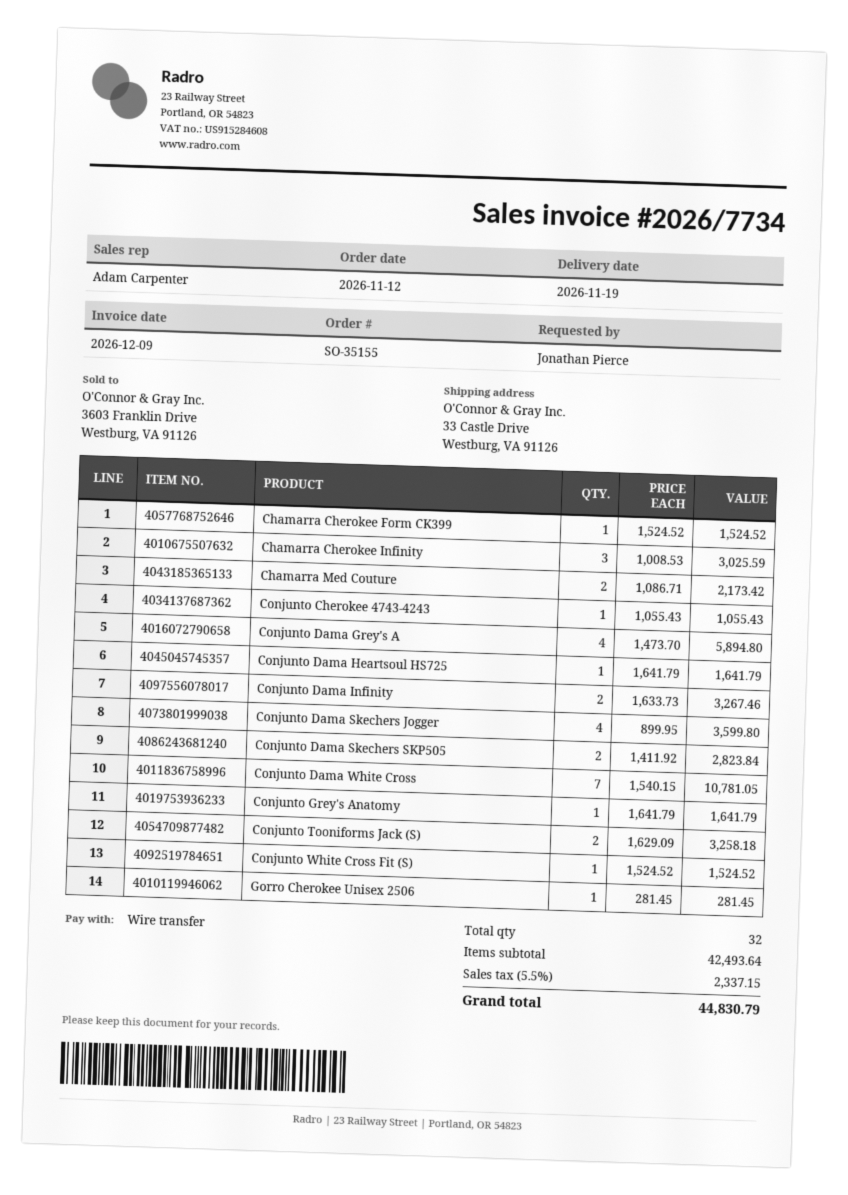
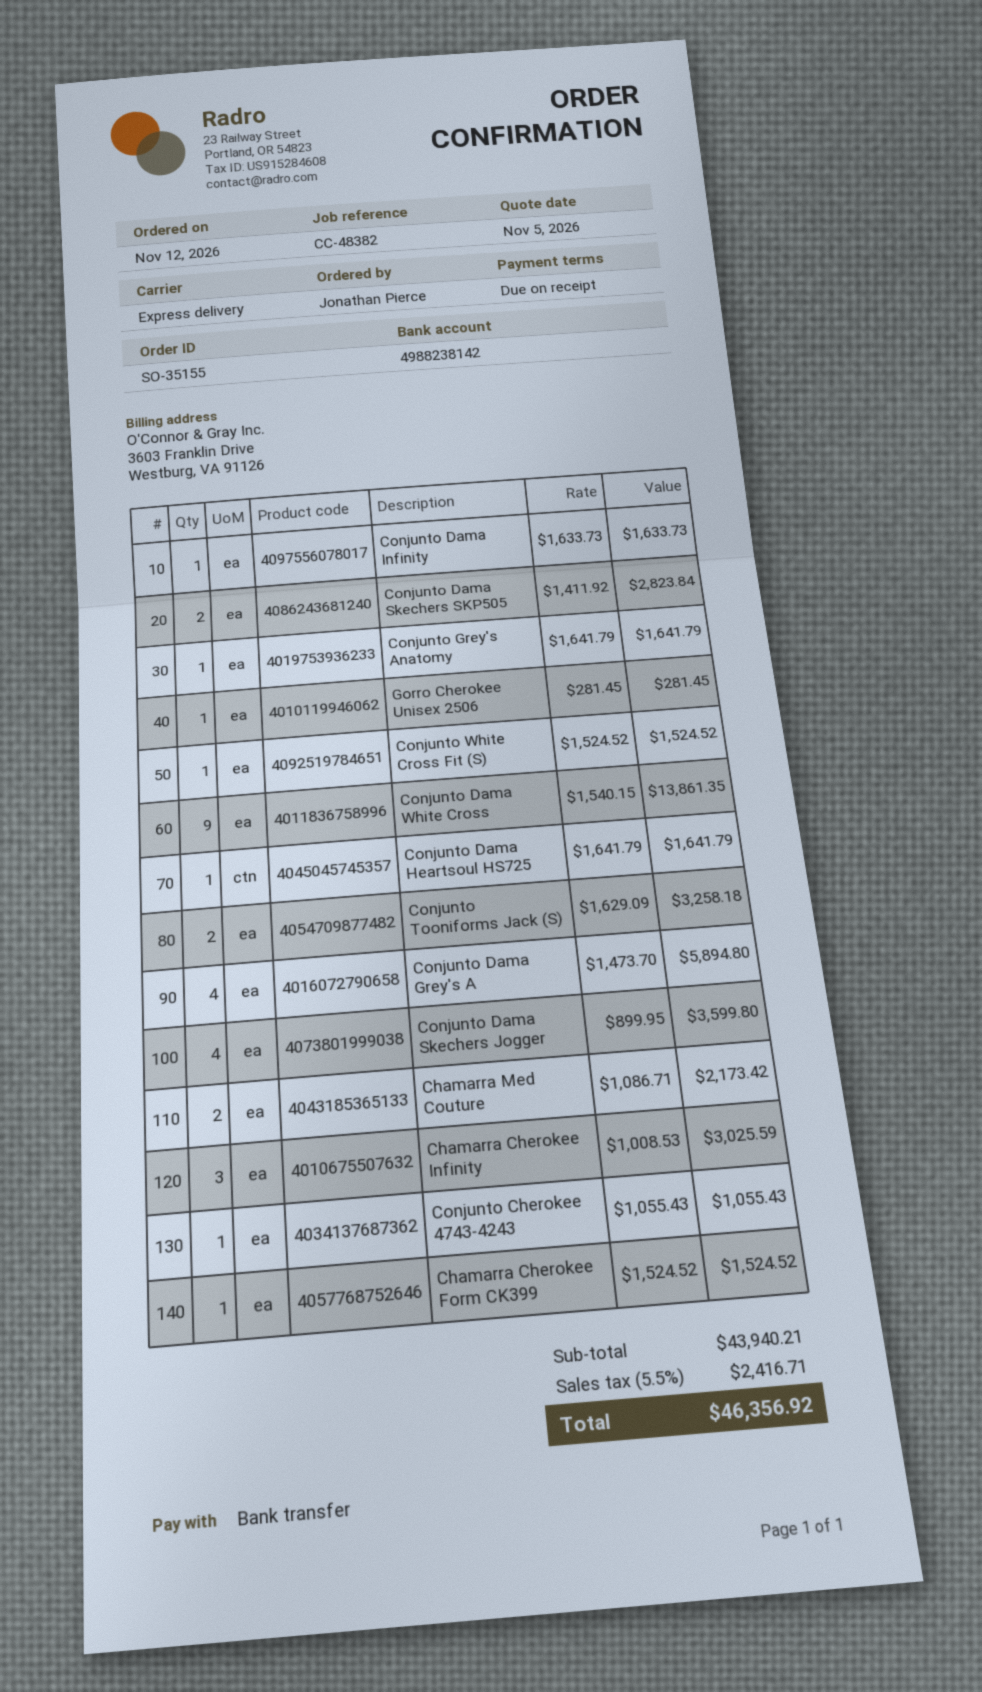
Conjunto Dama Infinity: 2 x 1633.73 = 3267.46 -> 1 x 1633.73 = 1633.73
Conjunto Dama White Cross: 7 x 1540.15 = 10781.05 -> 9 x 1540.15 = 13861.35
subtotal: 42493.64 -> 43940.21
tax: 5.5% = 2337.15 -> 5.5% = 2416.71
total: 44830.79 -> 46356.92

